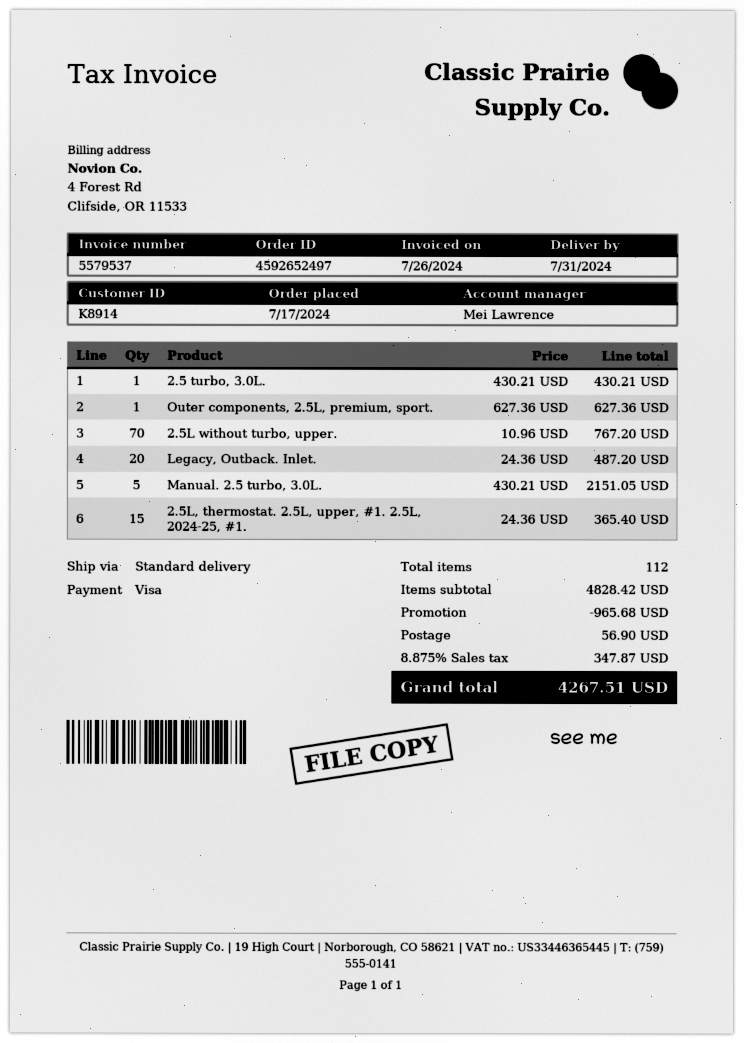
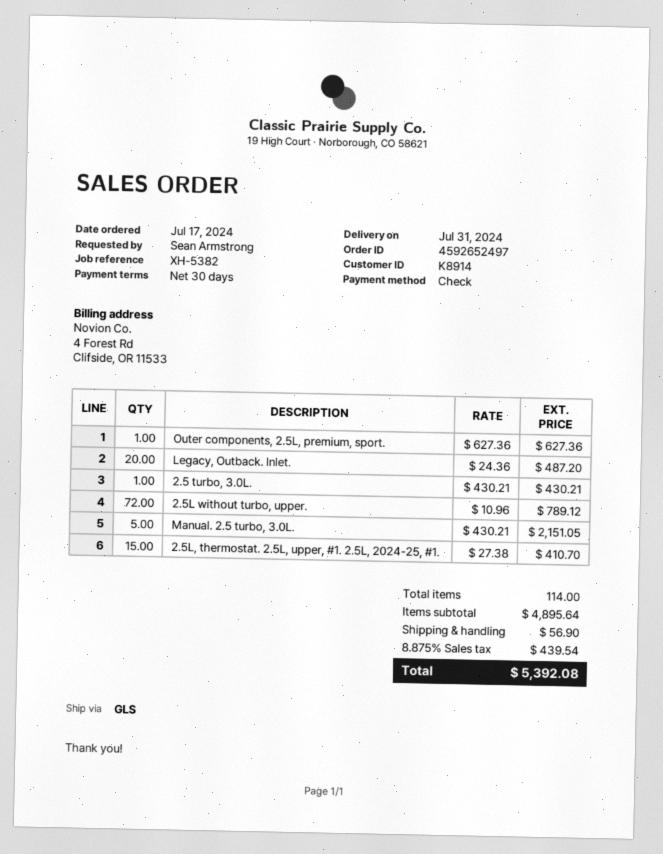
payment method: Visa -> cheque
shipping method: standard -> GLS
2.5L without turbo, upper.: 70 x 10.96 = 767.20 -> 72 x 10.96 = 789.12
2.5L, thermostat. 2.5L, upper, #1. 2.5L, 2024-25, #1.: 15 x 24.36 = 365.40 -> 15 x 27.38 = 410.70
total quantity: 112 -> 114
subtotal: 4828.42 -> 4895.64
discount: 965.68 -> none
tax: 8.875% = 347.87 -> 8.875% = 439.54
total: 4267.51 -> 5392.08

